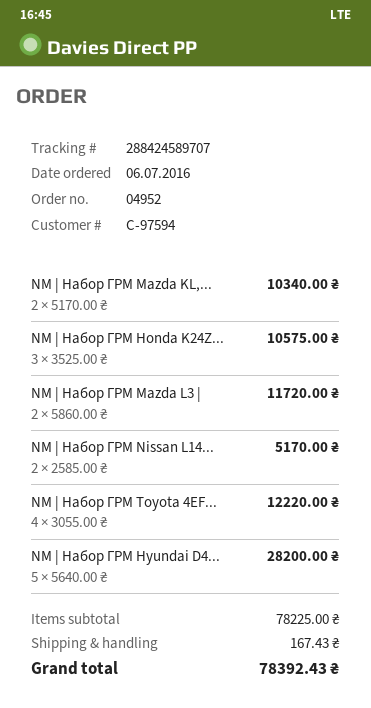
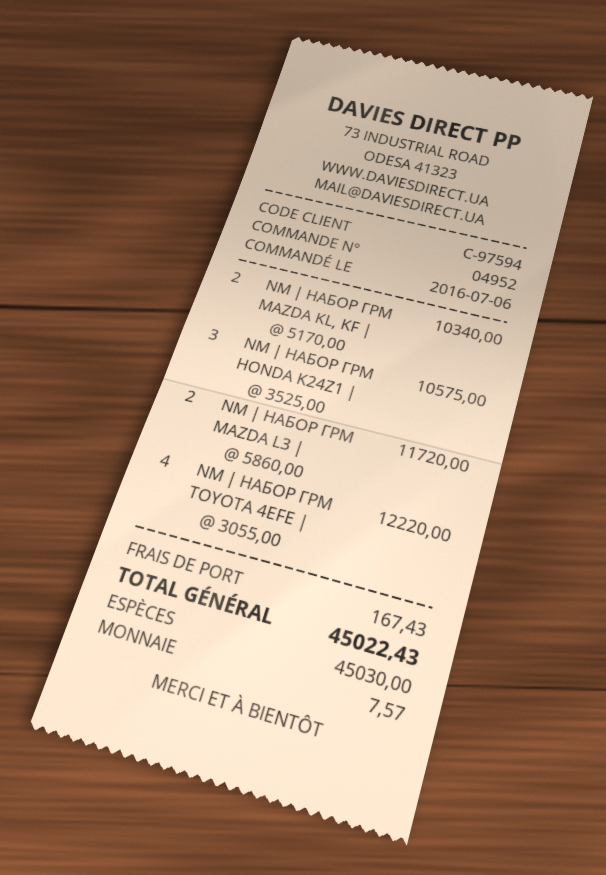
NM | Набор ГРМ Nissan L14...: 2 x 2585.00 = 5170.00 -> none
NM | Набор ГРМ Hyundai D4...: 5 x 5640.00 = 28200.00 -> none
total: 78392.43 -> 45022.43

